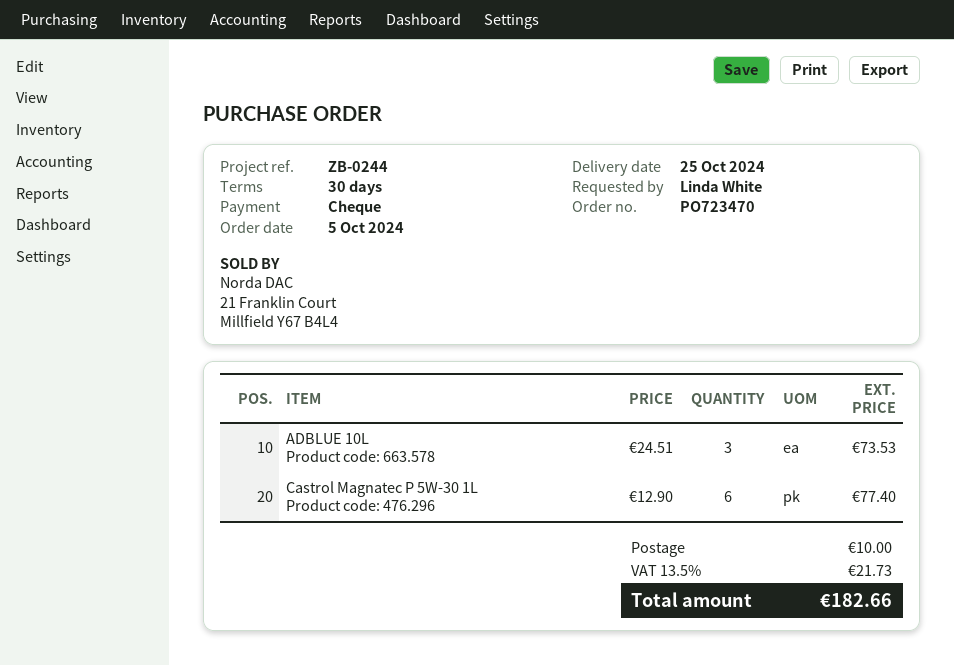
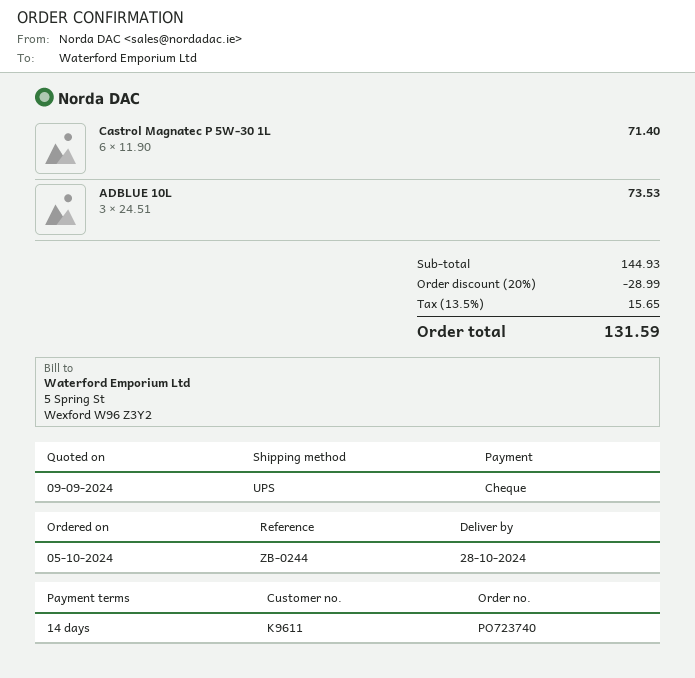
order number: PO723470 -> PO723740
delivery date: 2024-10-25 -> 2024-10-28
payment terms: 30 days -> 14 days
Castrol Magnatec P 5W-30 1L: 6 x 12.90 = 77.40 -> 6 x 11.90 = 71.40
discount: none -> 20% = 28.99
shipping: 10.00 -> none
tax: 13.5% = 21.73 -> 13.5% = 15.65
total: 182.66 -> 131.59

